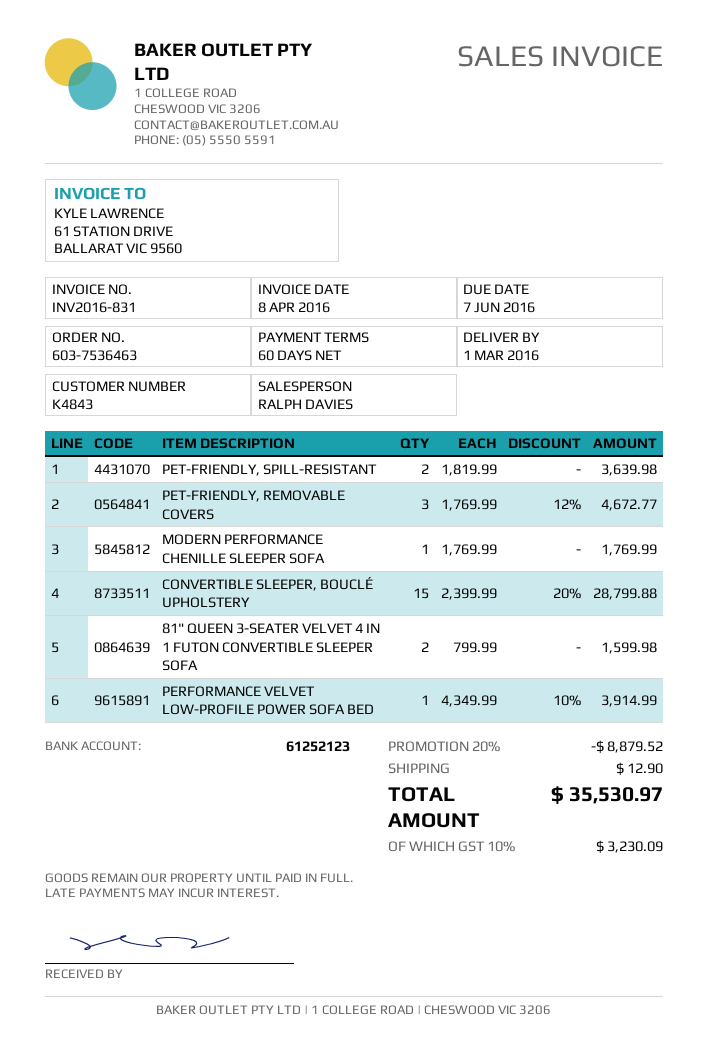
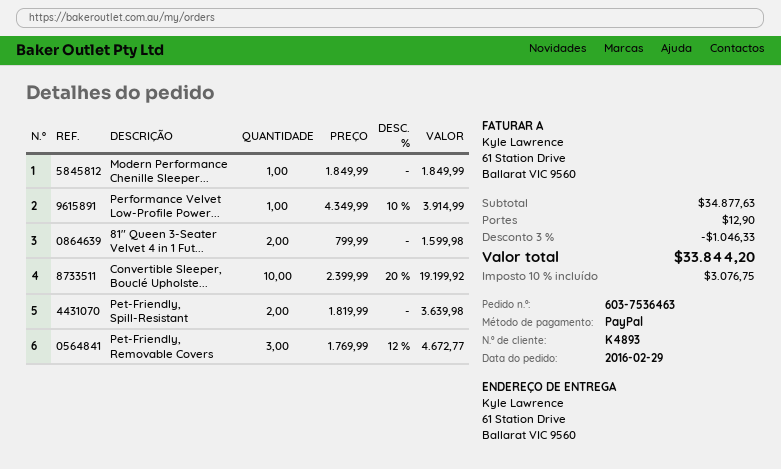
customer number: K4843 -> K4893
MODERN PERFORMANCE CHENILLE SLEEPER SOFA: 1 x 1769.99 = 1769.99 -> 1 x 1849.99 = 1849.99
CONVERTIBLE SLEEPER, BOUCLÉ UPHOLSTERY: 15 x 2399.99 - 20% = 28799.88 -> 10 x 2399.99 - 20% = 19199.92
discount: 20% = 8879.52 -> 3% = 1046.33
tax: 10% = 3230.09 -> 10% = 3076.75
total: 35530.97 -> 33844.20

